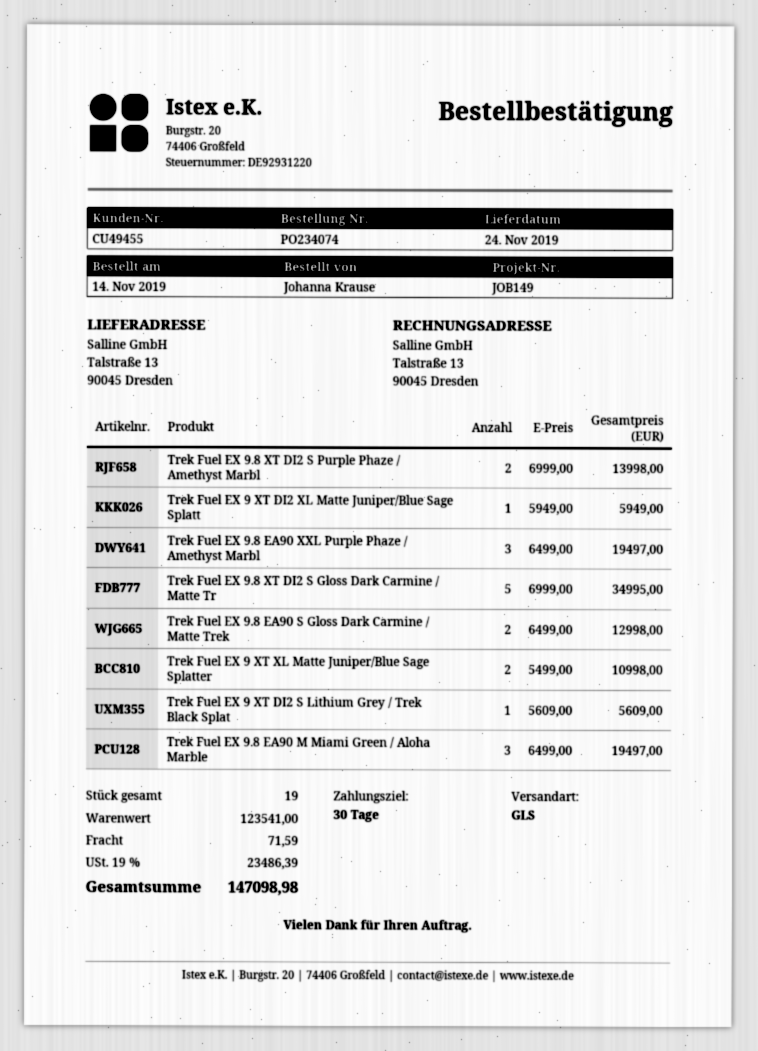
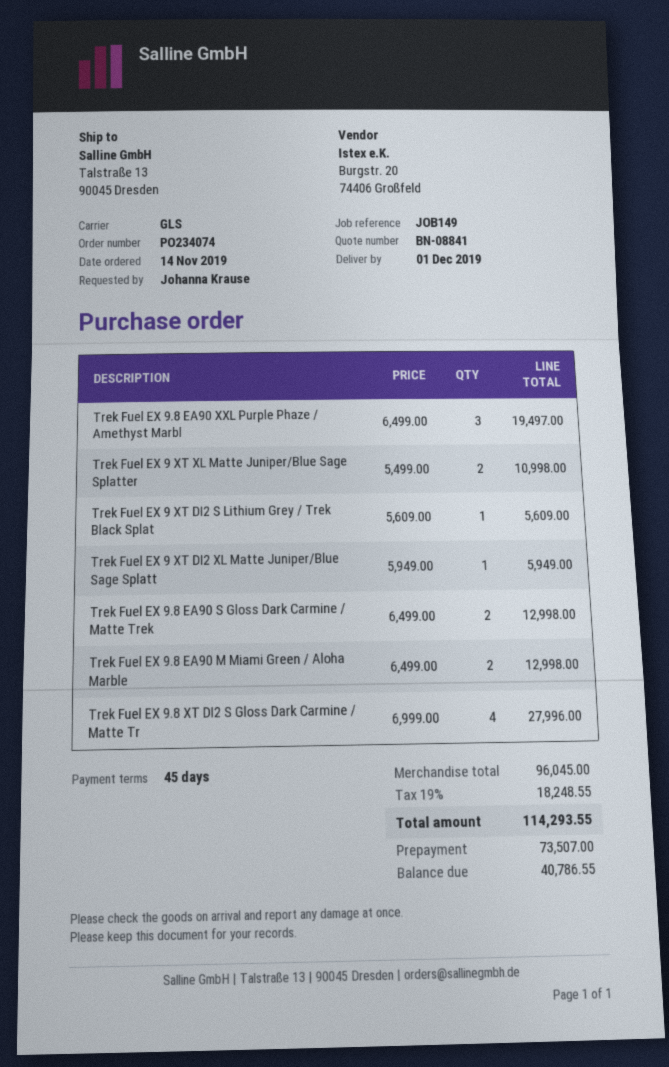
delivery date: 2019-11-24 -> 2019-12-01
payment terms: 30 days -> 45 days
Trek Fuel EX 9.8 XT DI2 S Purple Phaze / Amethyst Marbl: 2 x 6999.00 = 13998.00 -> none
Trek Fuel EX 9.8 XT DI2 S Gloss Dark Carmine / Matte Tr: 5 x 6999.00 = 34995.00 -> 4 x 6999.00 = 27996.00
Trek Fuel EX 9.8 EA90 M Miami Green / Aloha Marble: 3 x 6499.00 = 19497.00 -> 2 x 6499.00 = 12998.00
subtotal: 123541.00 -> 96045.00
shipping: 71.59 -> none
tax: 19% = 23486.39 -> 19% = 18248.55
total: 147098.98 -> 114293.55

